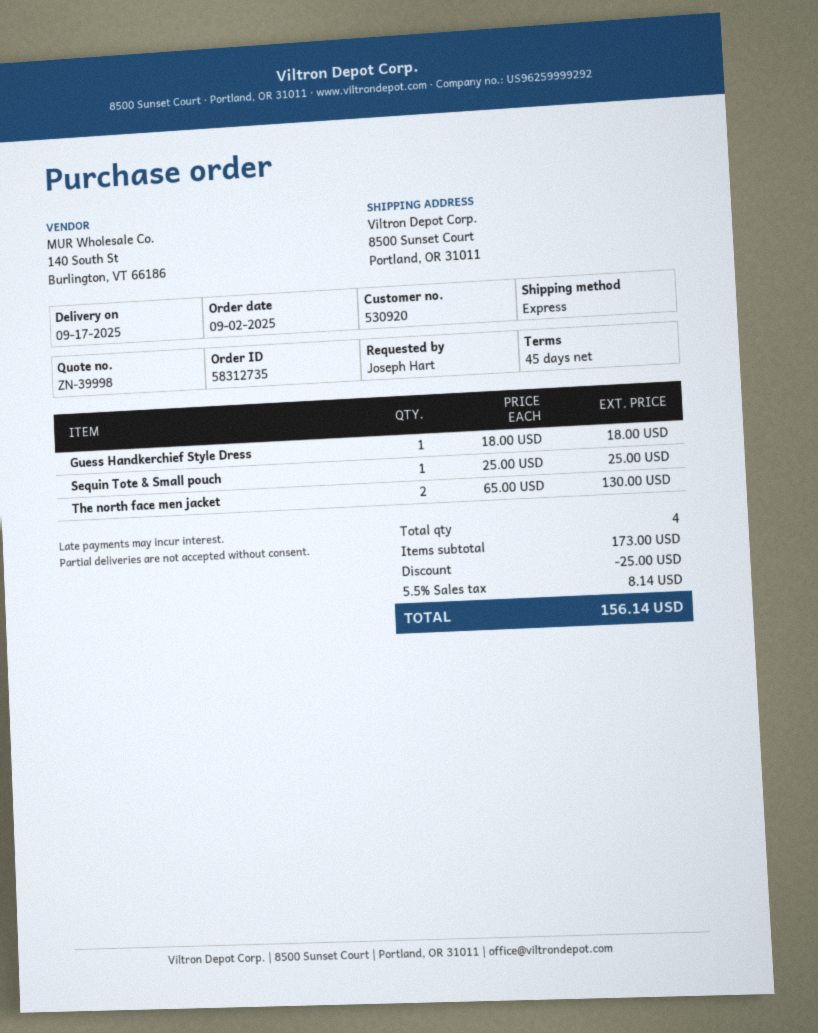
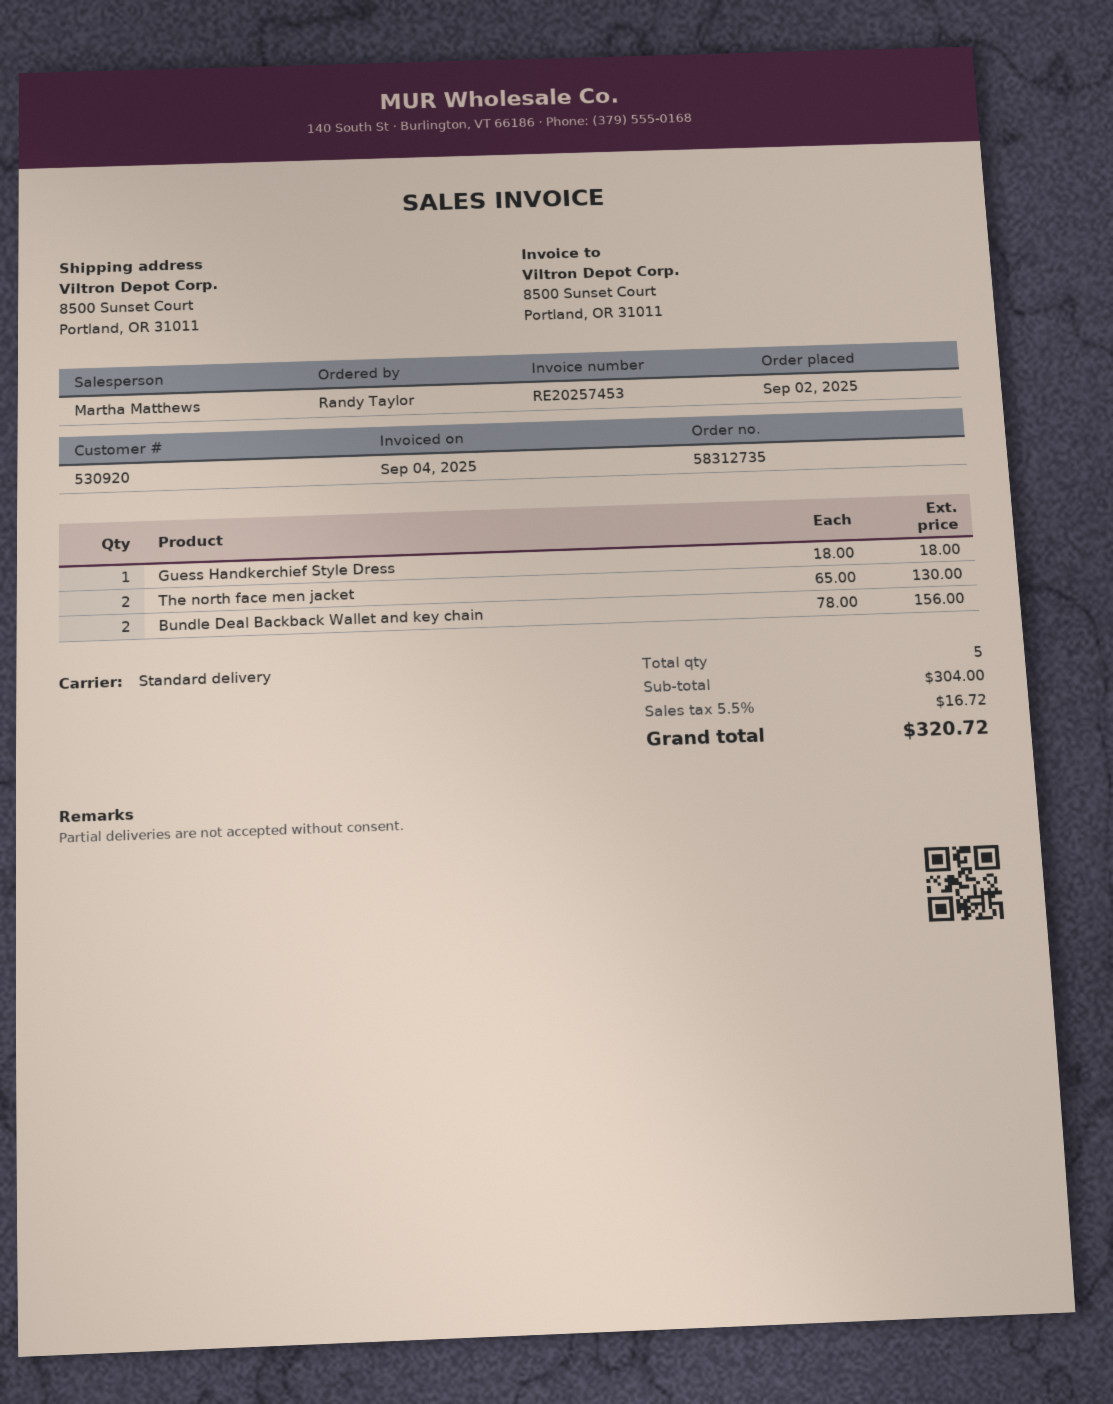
ordered by: Joseph Hart -> Randy Taylor
shipping method: express -> standard
Sequin Tote & Small pouch: 1 x 25.00 = 25.00 -> none
Bundle Deal Backback Wallet and key chain: none -> 2 x 78.00 = 156.00
total quantity: 4 -> 5
subtotal: 173.00 -> 304.00
discount: 25.00 -> none
tax: 5.5% = 8.14 -> 5.5% = 16.72
total: 156.14 -> 320.72

